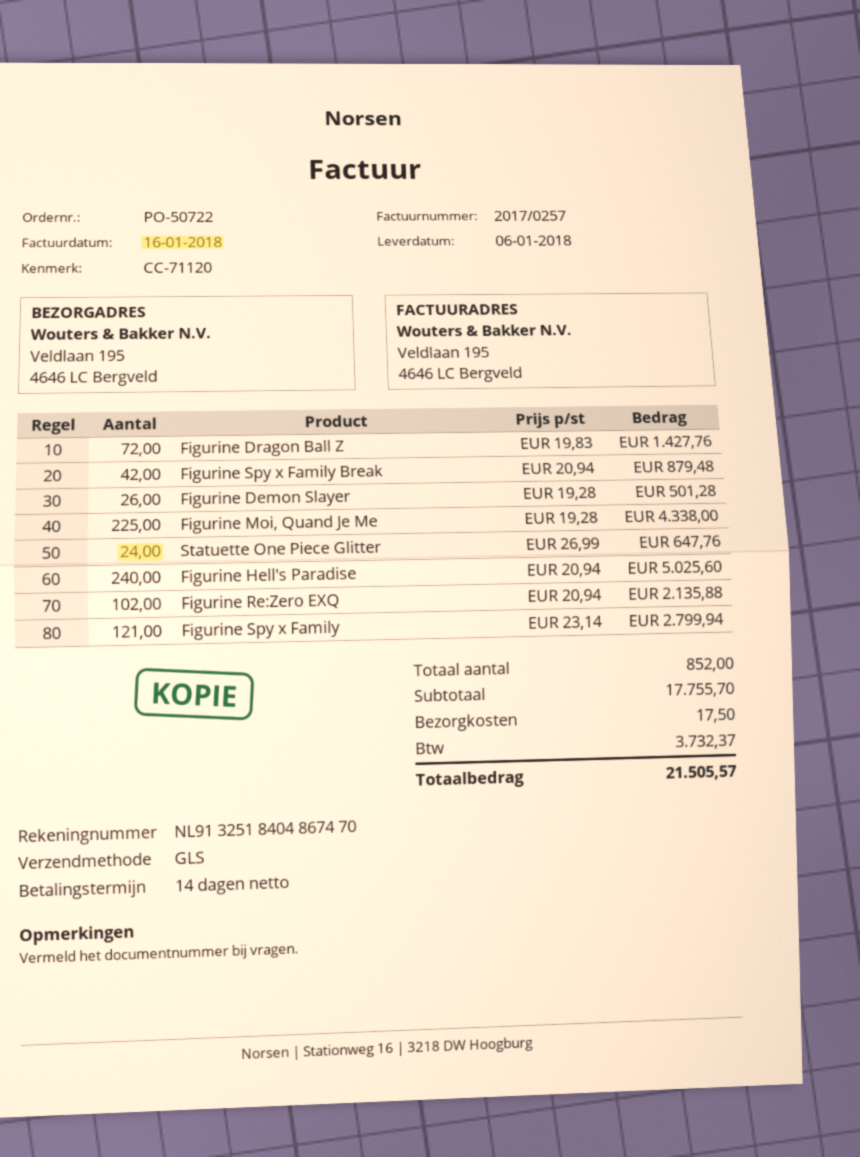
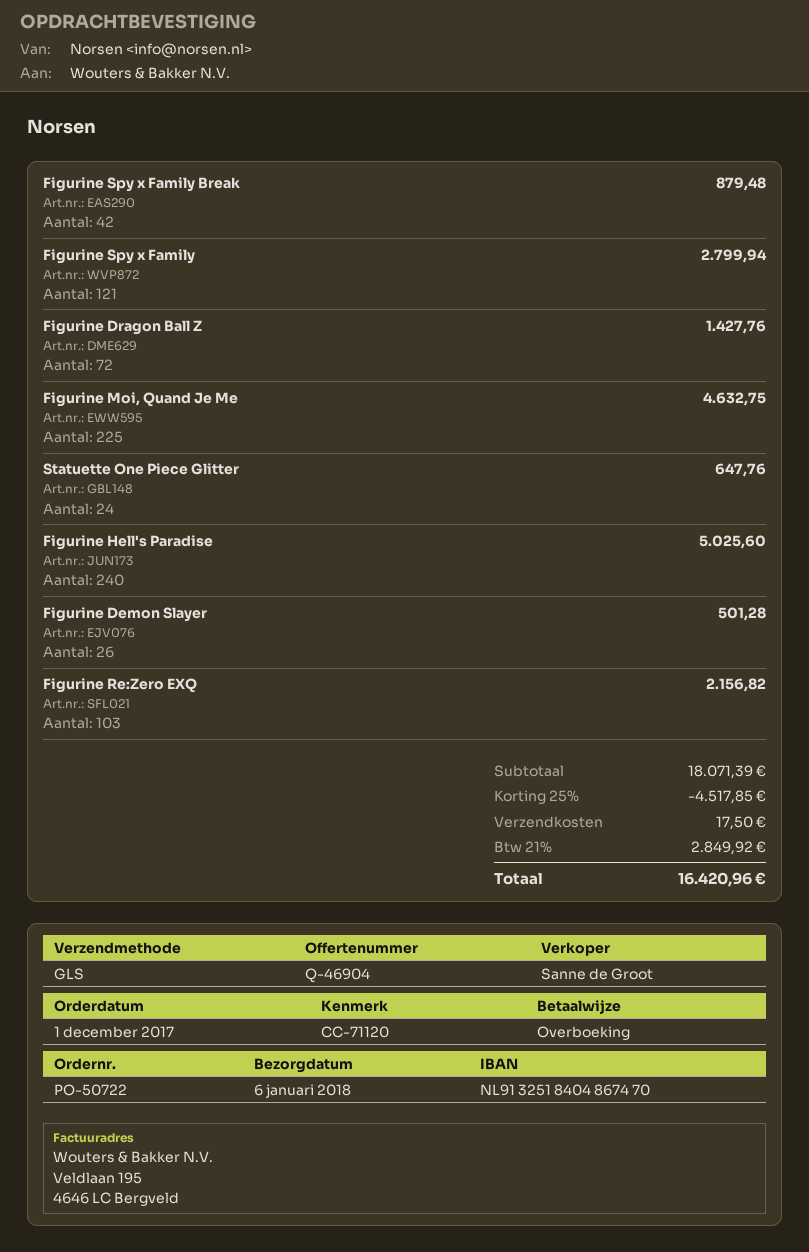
Figurine Moi, Quand Je Me: 225 for 4338.00 -> 225 for 4632.75
Figurine Re:Zero EXQ: 102 for 2135.88 -> 103 for 2156.82
subtotal: 17755.70 -> 18071.39
discount: none -> 25% = 4517.85
tax: 3732.37 -> 2849.92
total: 21505.57 -> 16420.96

